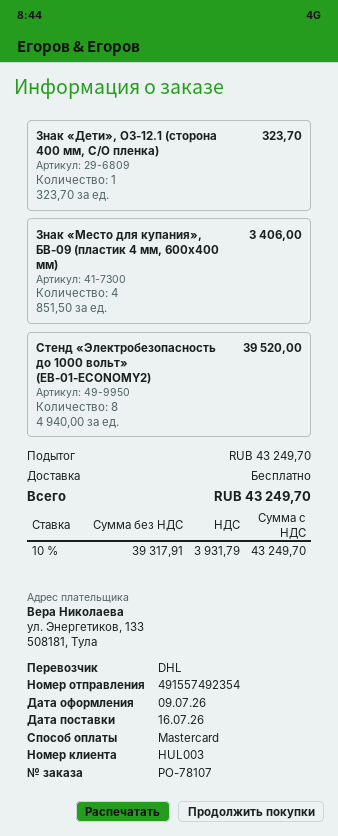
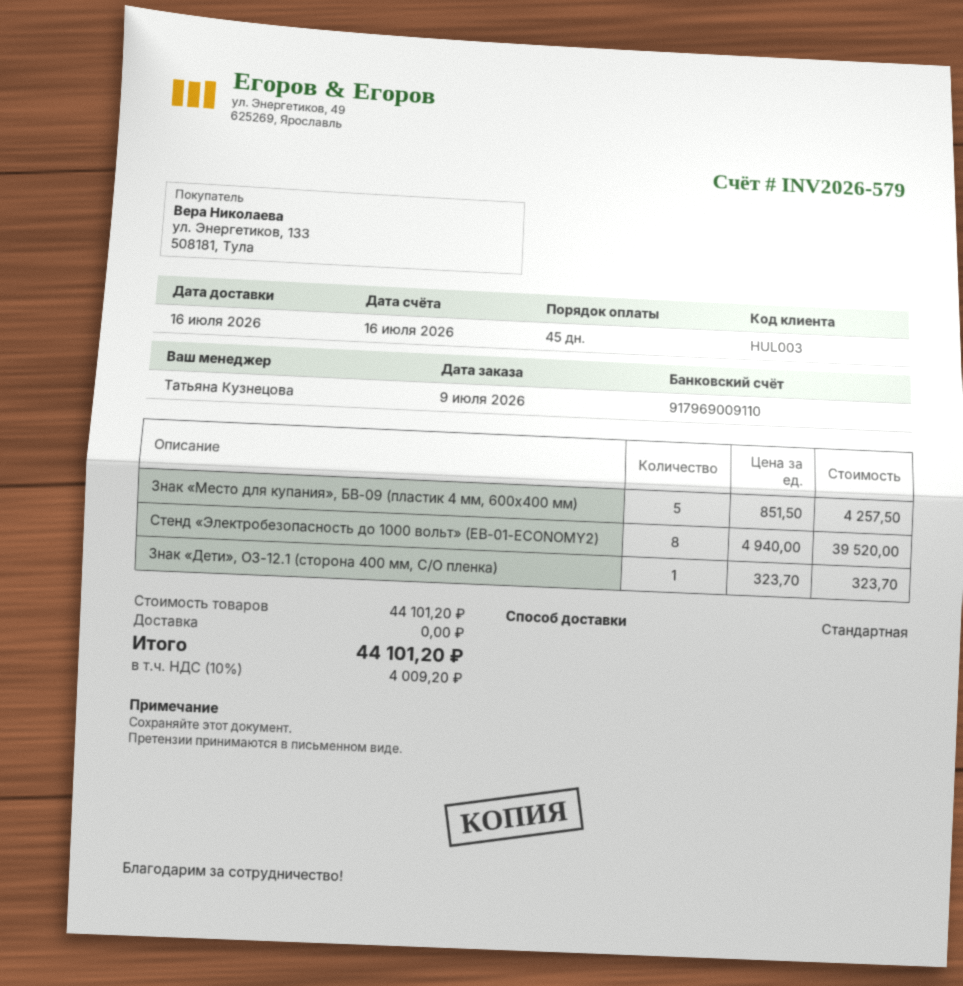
shipping method: DHL -> standard
Знак «Место для купания», БВ-09 (пластик 4 мм, 600х400 мм): 4 x 851.50 = 3406.00 -> 5 x 851.50 = 4257.50
subtotal: 43249.70 -> 44101.20
tax: 10% = 3931.79 -> 10% = 4009.20
total: 43249.70 -> 44101.20

